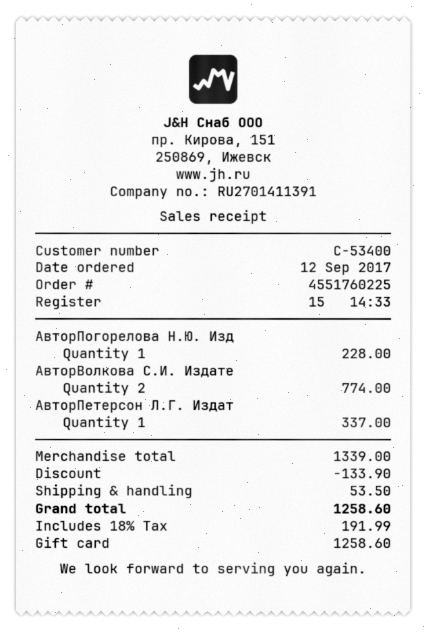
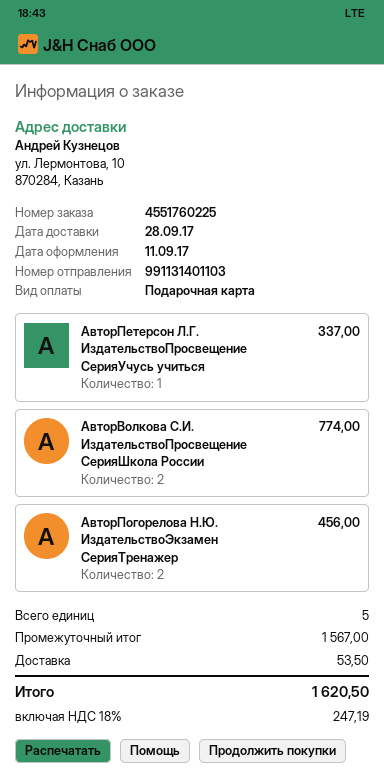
order date: 2017-09-12 -> 2017-09-11
АвторПогорелова Н.Ю. Изд: 1 for 228.00 -> 2 for 456.00
subtotal: 1339.00 -> 1567.00
discount: 133.90 -> none
tax: 18% = 191.99 -> 18% = 247.19
total: 1258.60 -> 1620.50

